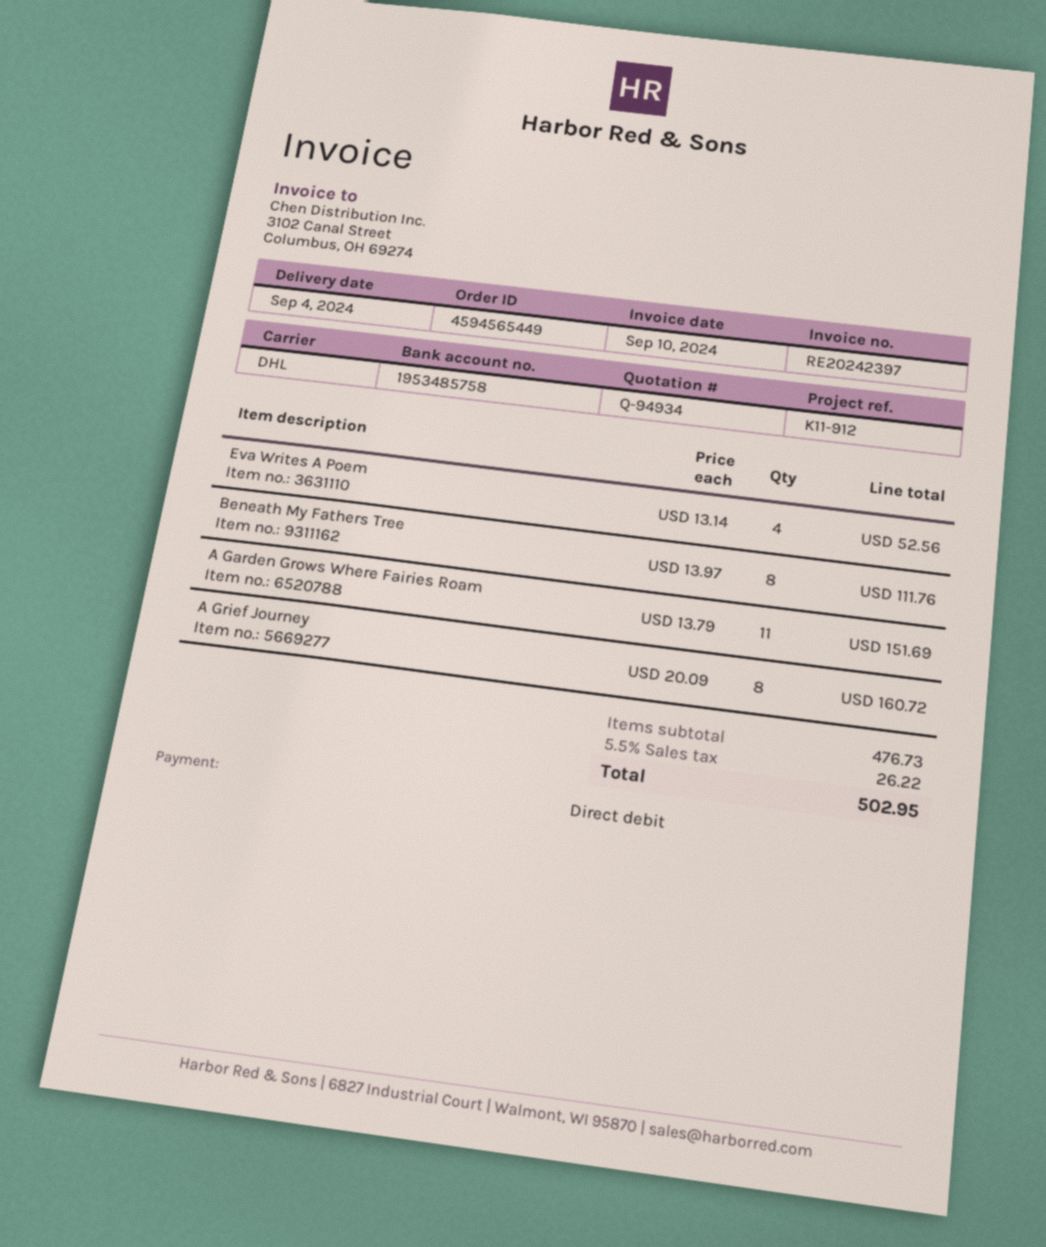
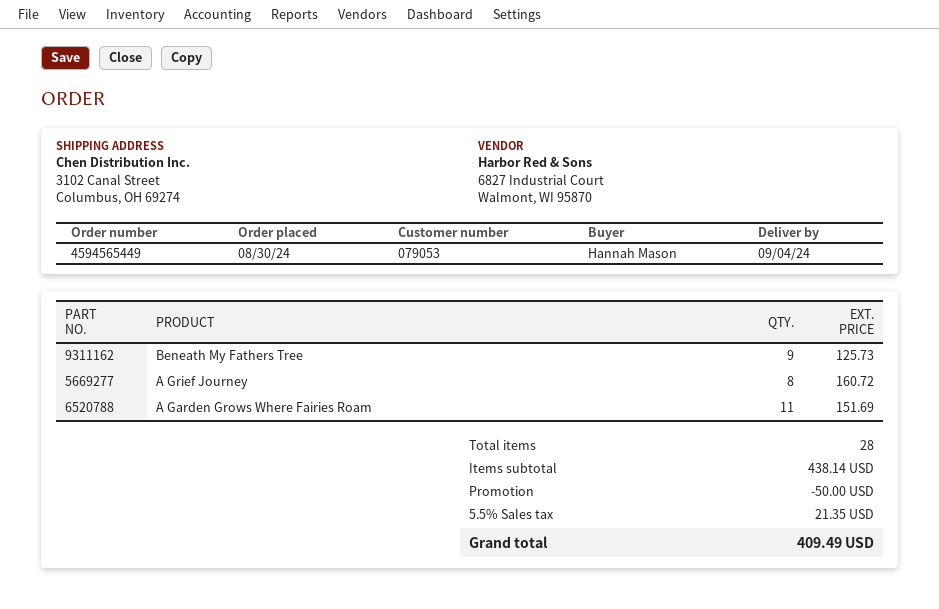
Eva Writes A Poem: 4 for 52.56 -> none
Beneath My Fathers Tree: 8 for 111.76 -> 9 for 125.73
subtotal: 476.73 -> 438.14
discount: none -> 50.00
tax: 5.5% = 26.22 -> 5.5% = 21.35
total: 502.95 -> 409.49

